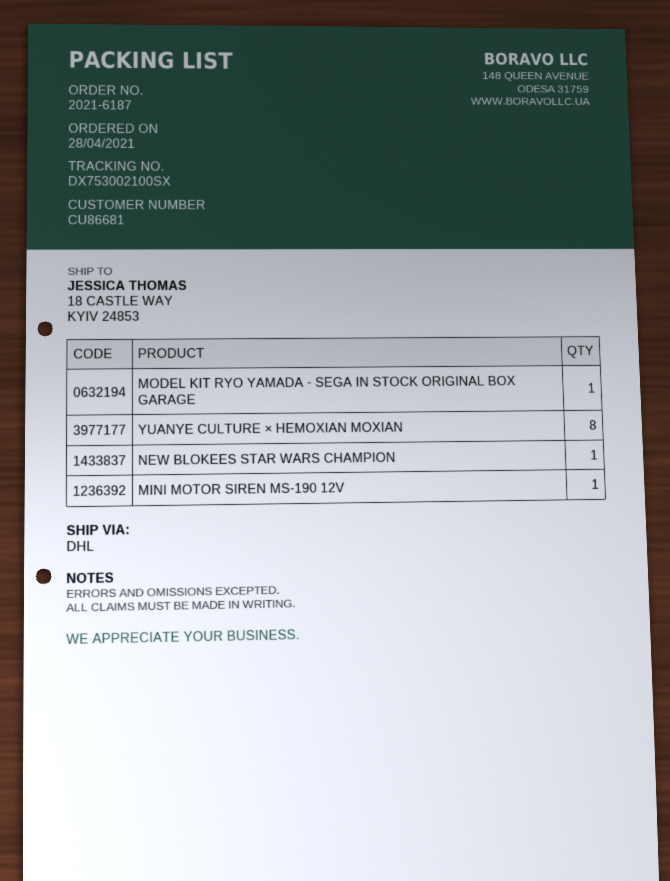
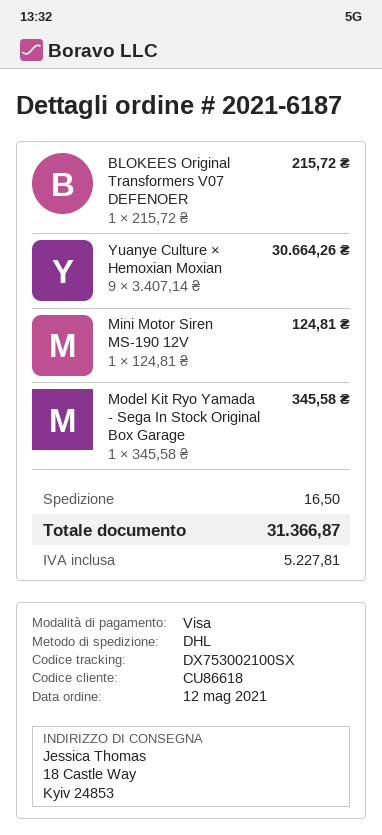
order date: 2021-04-28 -> 2021-05-12
customer number: CU86681 -> CU86618
YUANYE CULTURE × HEMOXIAN MOXIAN: 8 -> 9
NEW BLOKEES STAR WARS CHAMPION: 1 -> none
BLOKEES Original Transformers V07 DEFENOER: none -> 1

